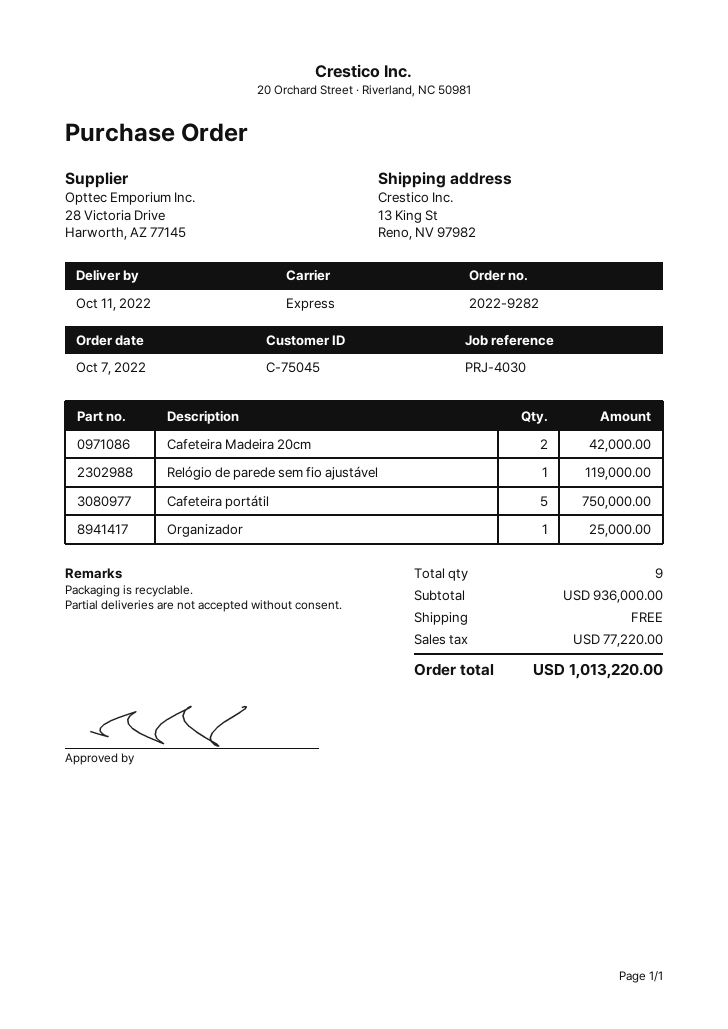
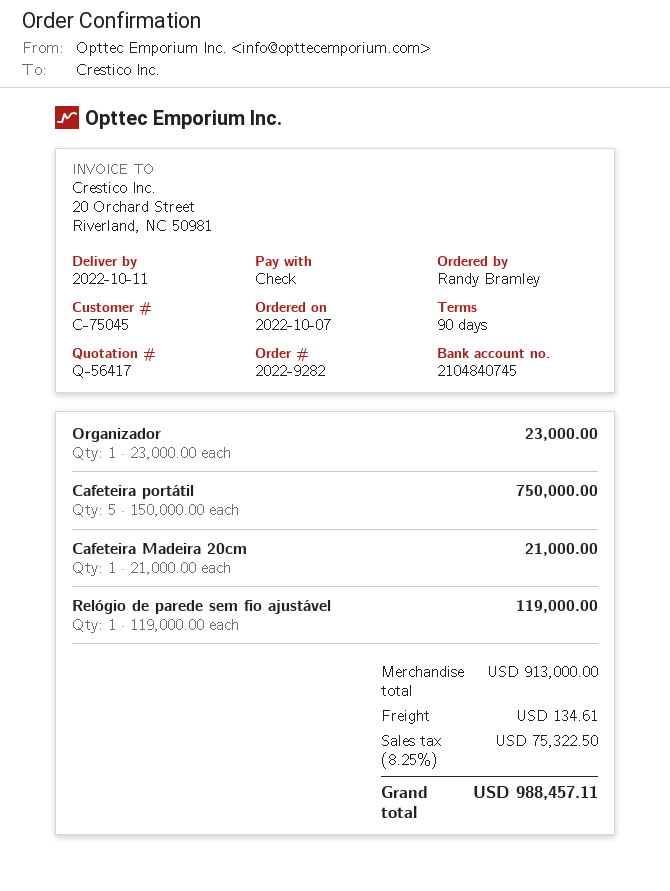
Cafeteira Madeira 20cm: 2 for 42000.00 -> 1 for 21000.00
Organizador: 1 for 25000.00 -> 1 for 23000.00
subtotal: 936000.00 -> 913000.00
shipping: 0.00 -> 134.61
tax: 77220.00 -> 75322.50
total: 1013220.00 -> 988457.11

